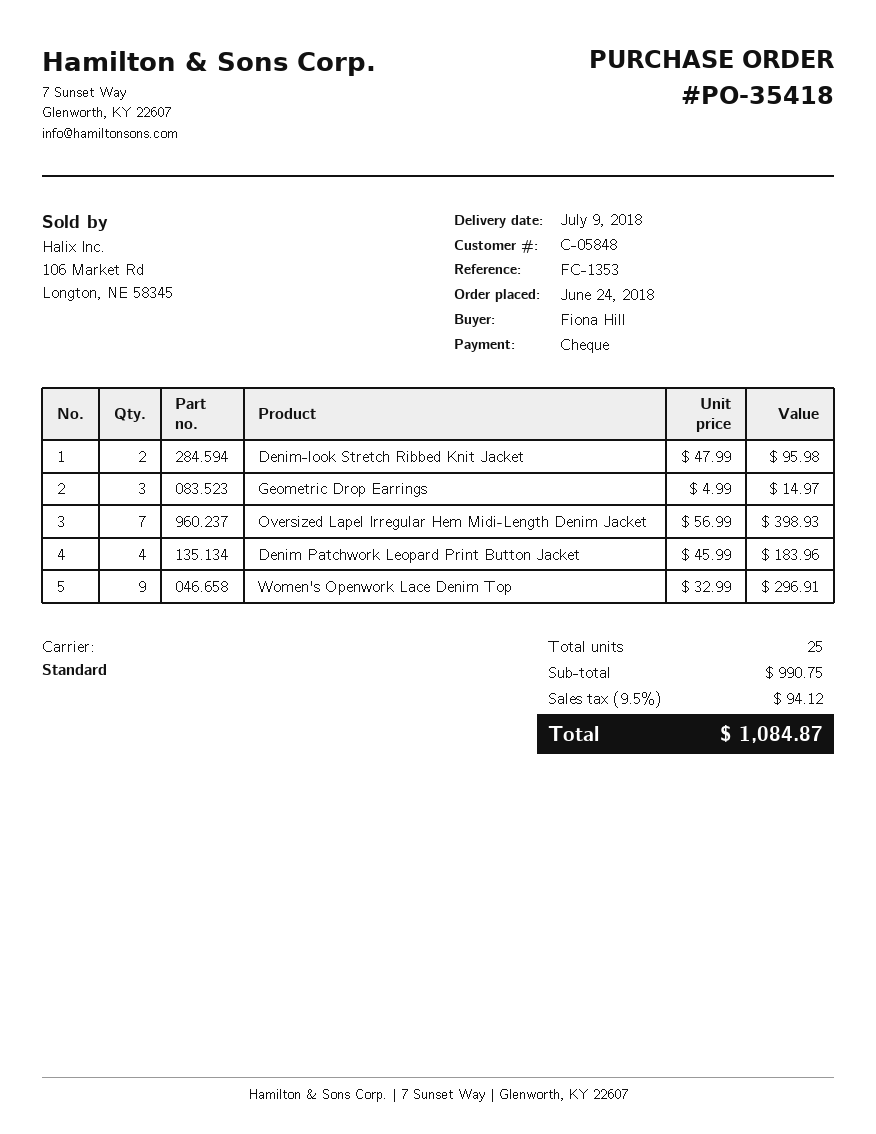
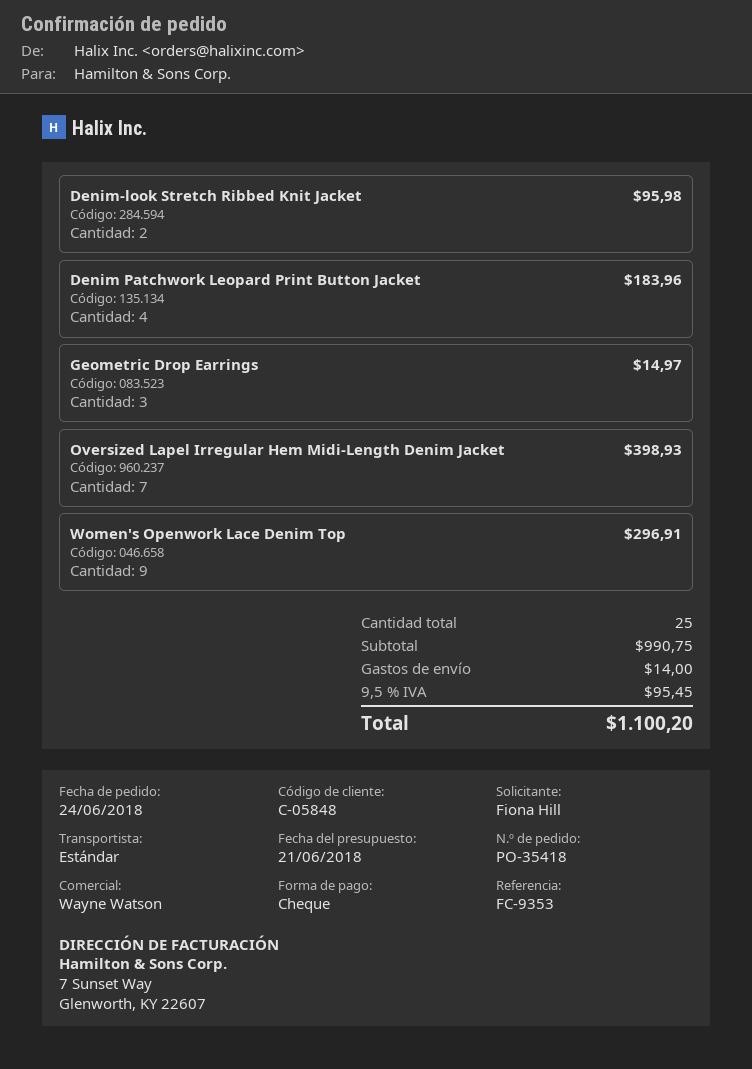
reference: FC-1353 -> FC-9353
shipping: none -> 14.00
tax: 9.5% = 94.12 -> 9.5% = 95.45
total: 1084.87 -> 1100.20

